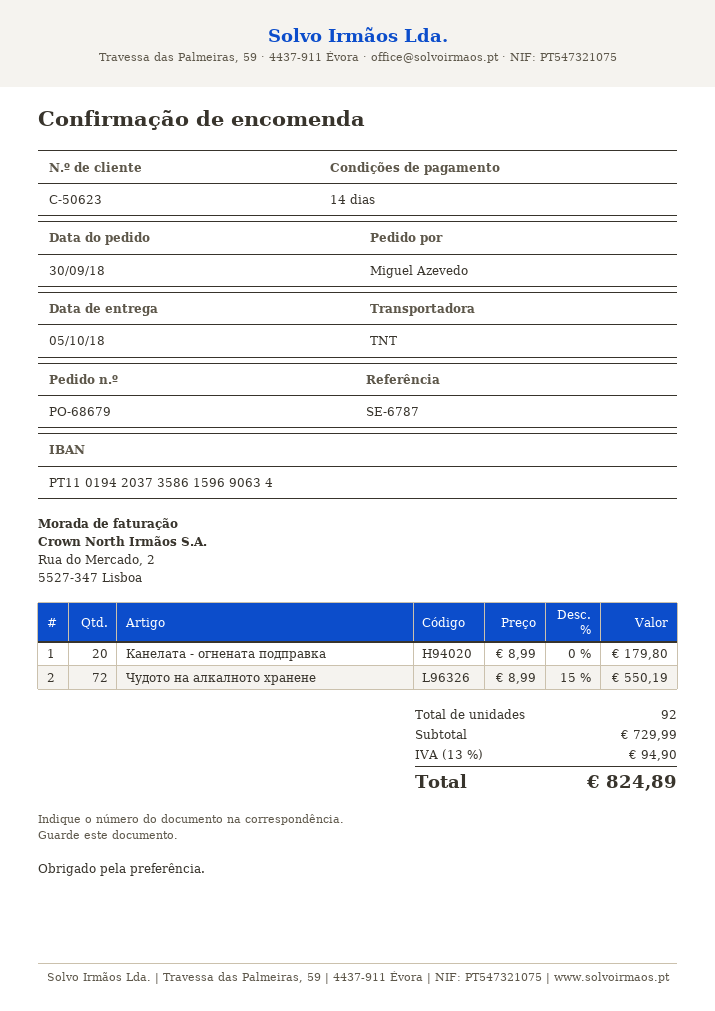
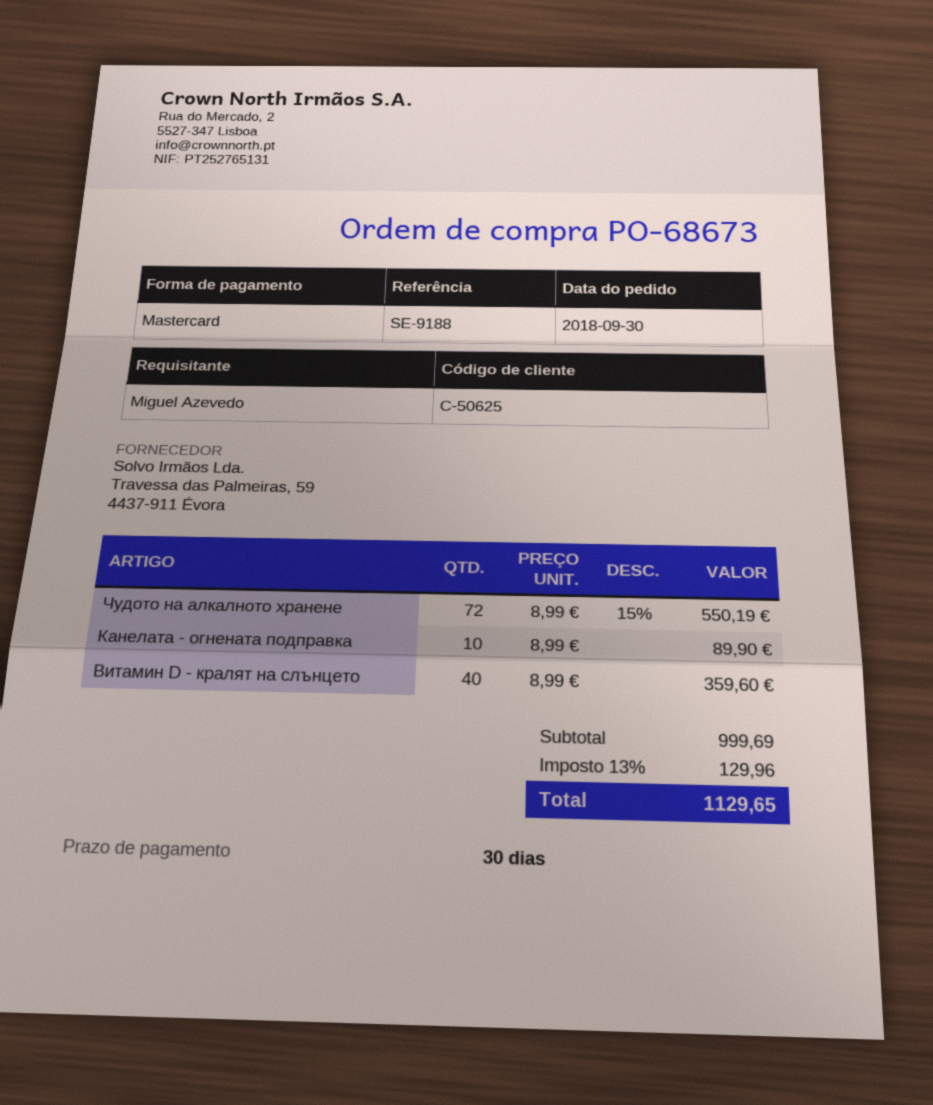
order number: PO-68679 -> PO-68673
payment terms: 14 days -> 30 days
customer number: C-50623 -> C-50625
reference: SE-6787 -> SE-9188
Канелата - огнената подправка: 20 x 8.99 = 179.80 -> 10 x 8.99 = 89.90
Витамин D - кралят на слънцето: none -> 40 x 8.99 = 359.60
subtotal: 729.99 -> 999.69
tax: 13% = 94.90 -> 13% = 129.96
total: 824.89 -> 1129.65

